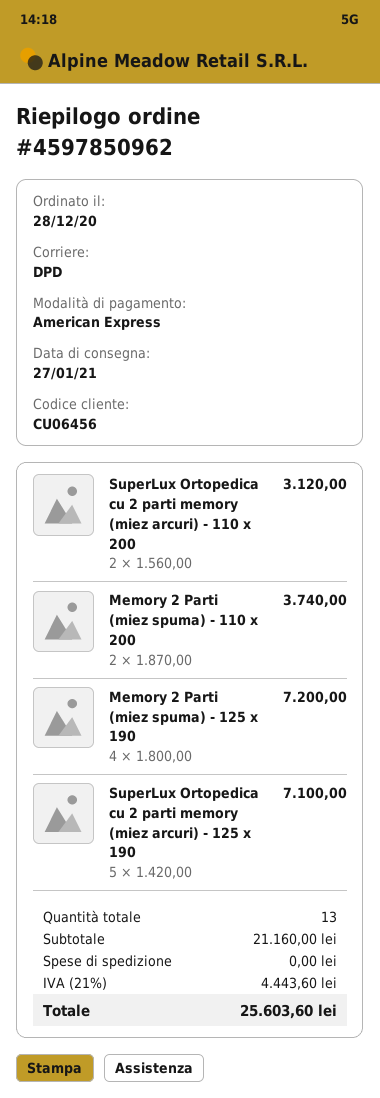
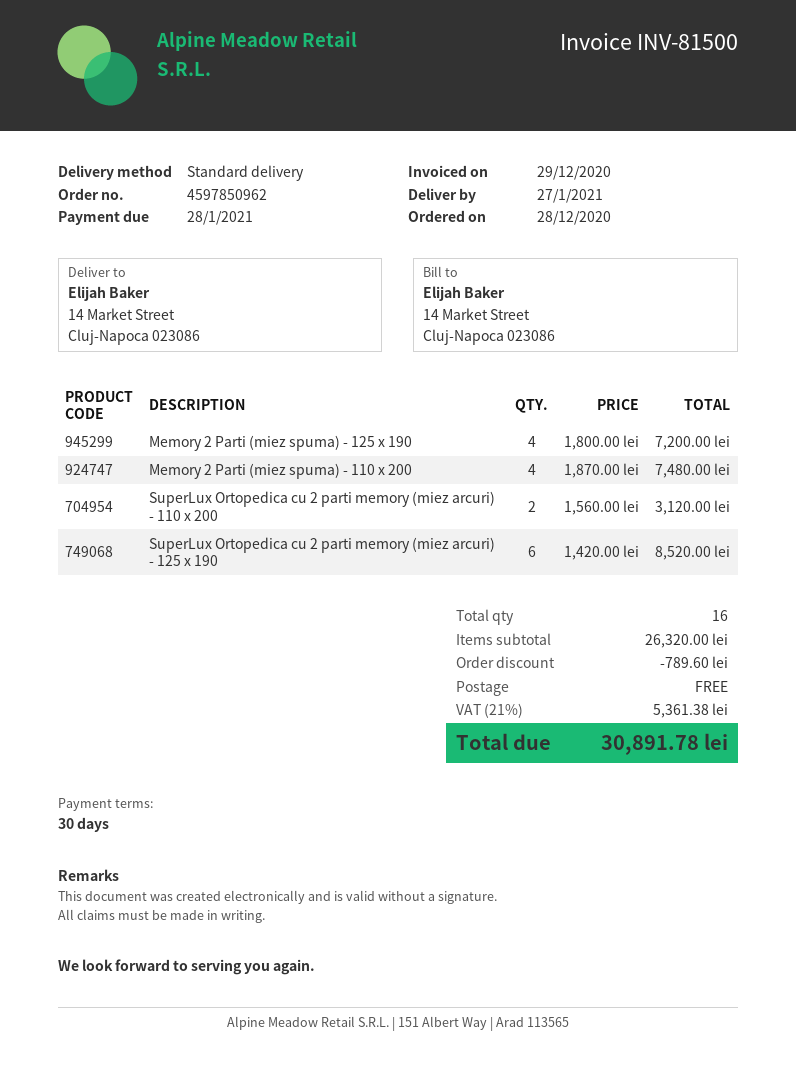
shipping method: DPD -> standard
Memory 2 Parti (miez spuma) - 110 x 200: 2 x 1870.00 = 3740.00 -> 4 x 1870.00 = 7480.00
SuperLux Ortopedica cu 2 parti memory (miez arcuri) - 125 x 190: 5 x 1420.00 = 7100.00 -> 6 x 1420.00 = 8520.00
total quantity: 13 -> 16
subtotal: 21160.00 -> 26320.00
discount: none -> 789.60
tax: 21% = 4443.60 -> 21% = 5361.38
total: 25603.60 -> 30891.78

